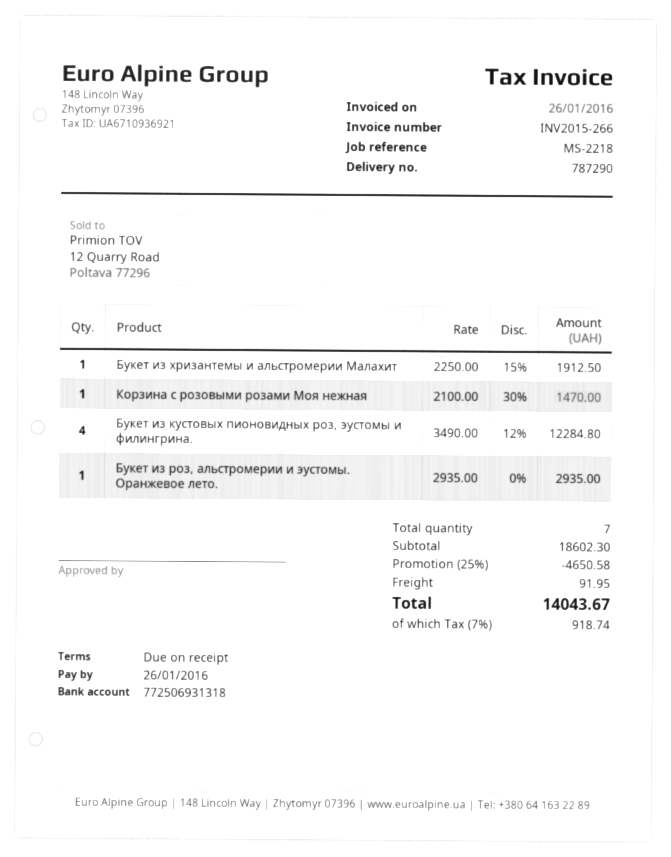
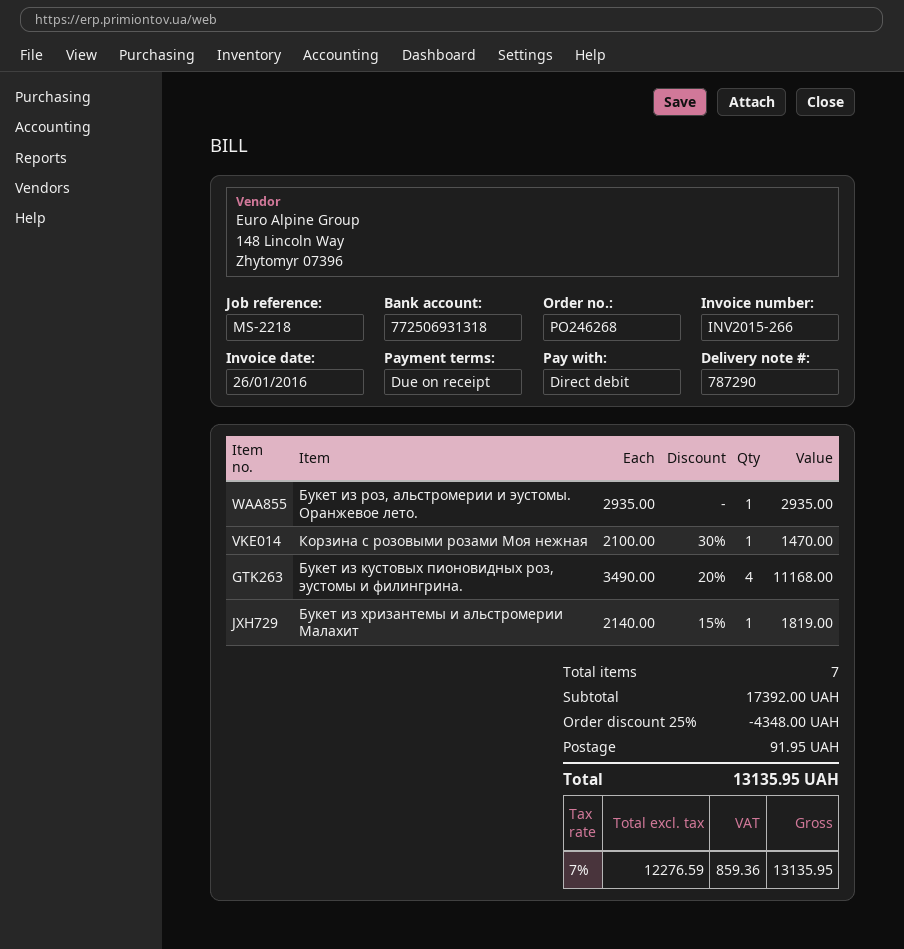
Букет из хризантемы и альстромерии Малахит: 1 x 2250.00 - 15% = 1912.50 -> 1 x 2140.00 - 15% = 1819.00
Букет из кустовых пионовидных роз, эустомы и филингрина.: 4 x 3490.00 - 12% = 12284.80 -> 4 x 3490.00 - 20% = 11168.00
subtotal: 18602.30 -> 17392.00
discount: 25% = 4650.58 -> 25% = 4348.00
tax: 7% = 918.74 -> 7% = 859.36
total: 14043.67 -> 13135.95

